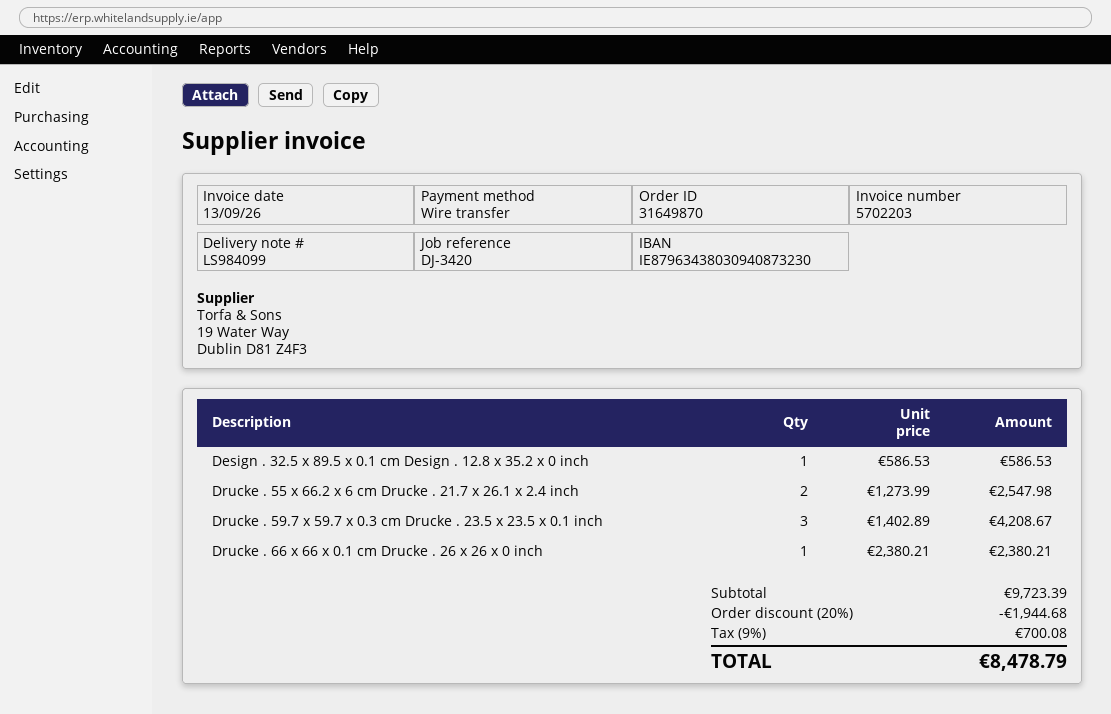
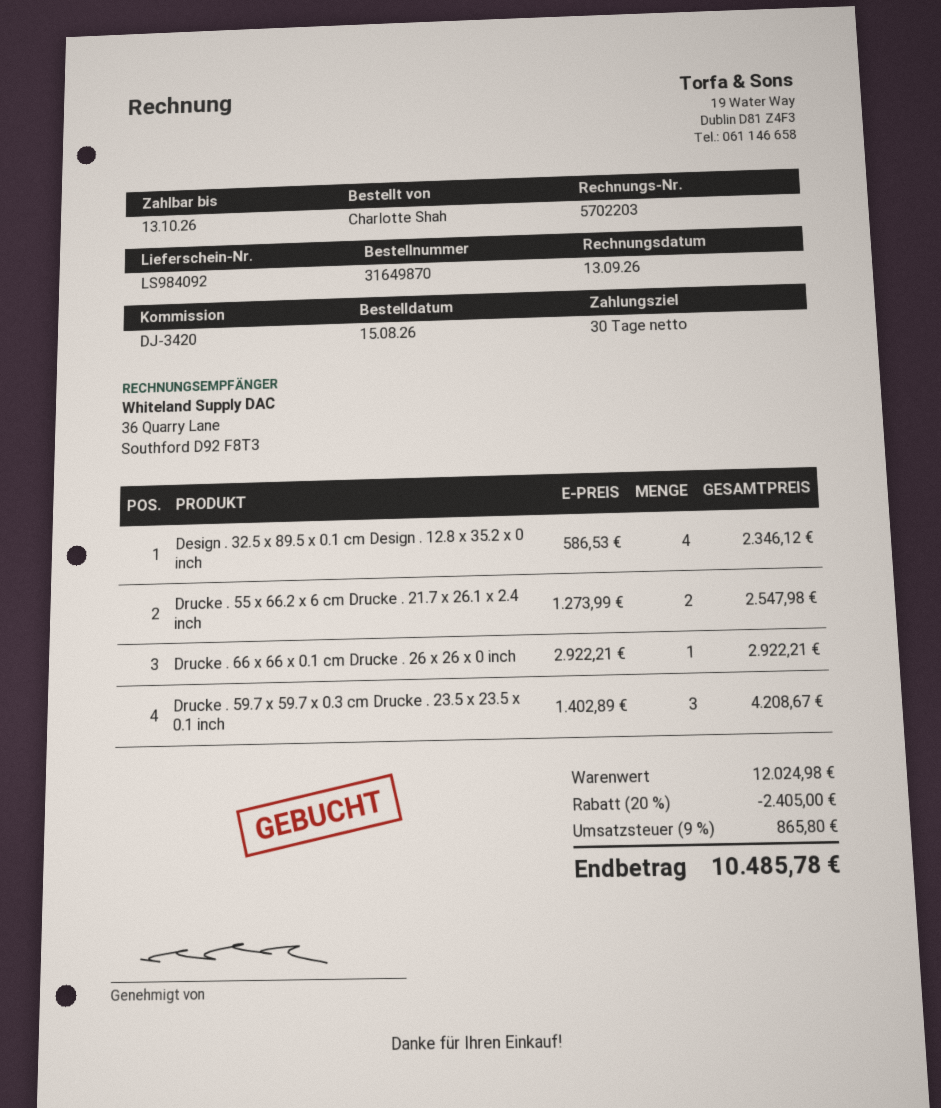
delivery note number: LS984099 -> LS984092
Design . 32.5 x 89.5 x 0.1 cm Design . 12.8 x 35.2 x 0 inch: 1 x 586.53 = 586.53 -> 4 x 586.53 = 2346.12
Drucke . 66 x 66 x 0.1 cm Drucke . 26 x 26 x 0 inch: 1 x 2380.21 = 2380.21 -> 1 x 2922.21 = 2922.21
subtotal: 9723.39 -> 12024.98
discount: 20% = 1944.68 -> 20% = 2405.00
tax: 9% = 700.08 -> 9% = 865.80
total: 8478.79 -> 10485.78

